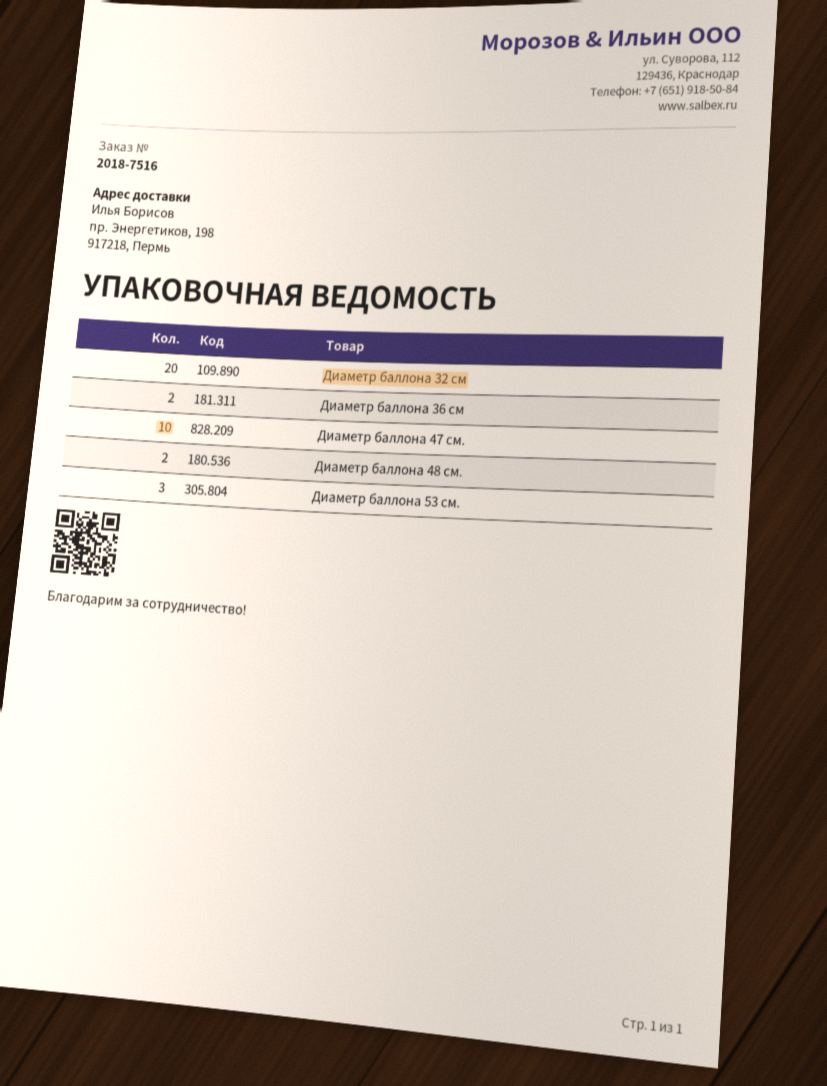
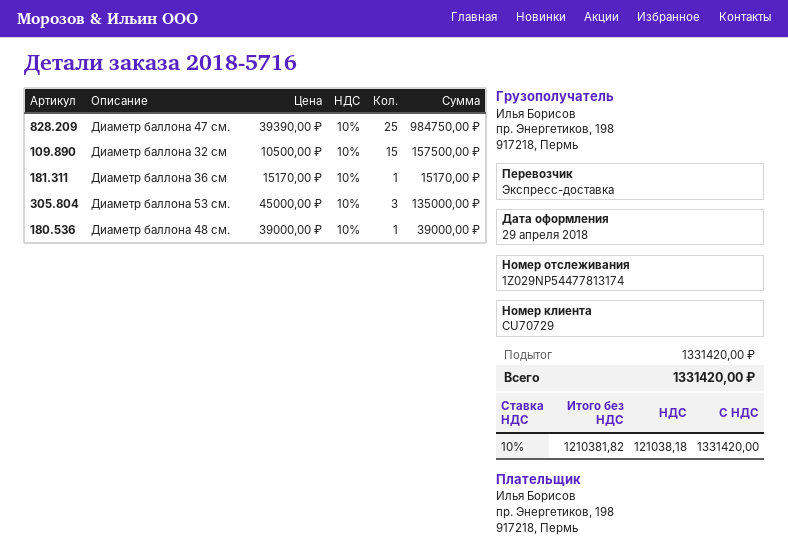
order number: 2018-7516 -> 2018-5716
Диаметр баллона 32 см: 20 -> 15
Диаметр баллона 36 см: 2 -> 1
Диаметр баллона 47 см.: 10 -> 25
Диаметр баллона 48 см.: 2 -> 1

